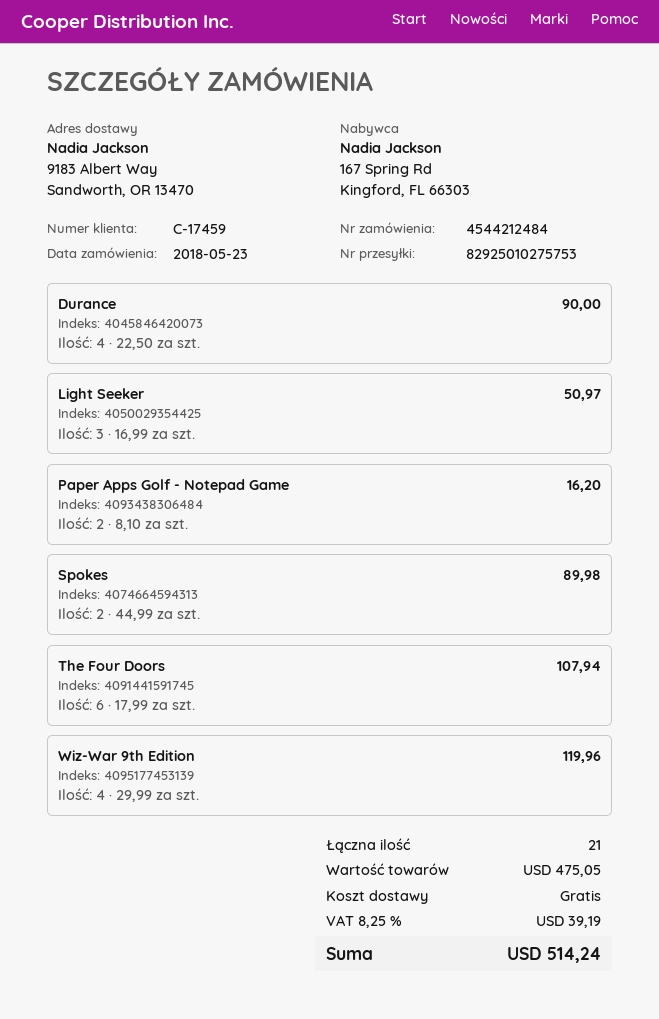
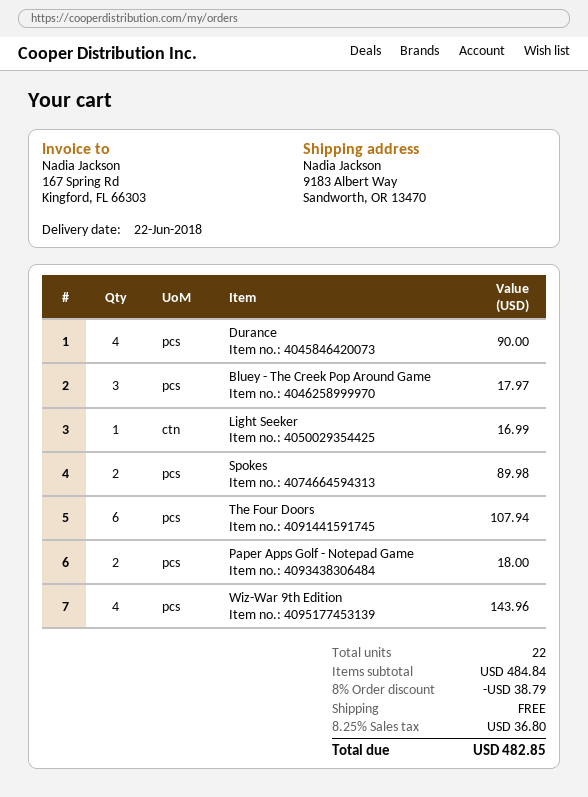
Light Seeker: 3 for 50.97 -> 1 for 16.99
Paper Apps Golf - Notepad Game: 2 for 16.20 -> 2 for 18.00
Wiz-War 9th Edition: 4 for 119.96 -> 4 for 143.96
Bluey - The Creek Pop Around Game: none -> 3 for 17.97
total quantity: 21 -> 22
subtotal: 475.05 -> 484.84
discount: none -> 8% = 38.79
tax: 8.25% = 39.19 -> 8.25% = 36.80
total: 514.24 -> 482.85

